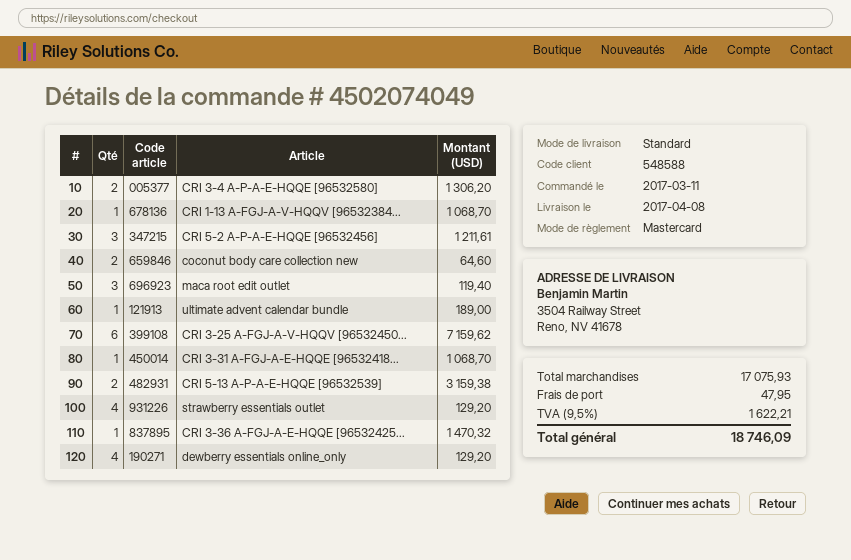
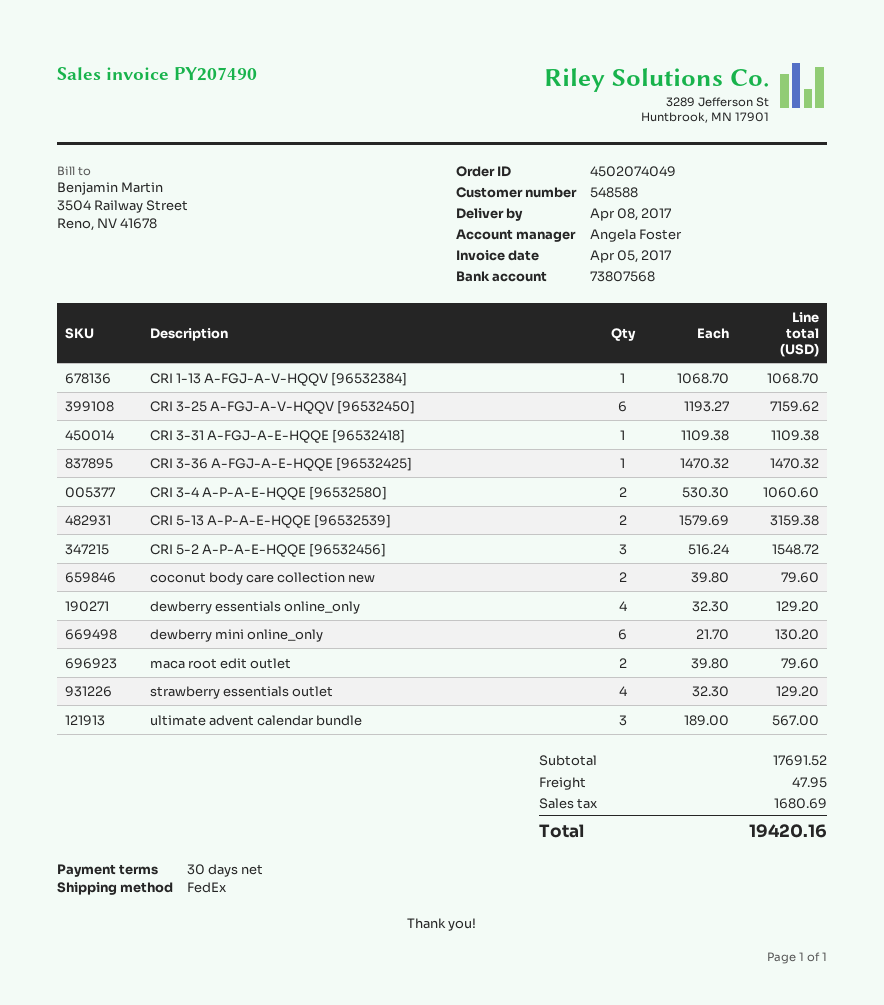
shipping method: standard -> FedEx
CRI 3-4 A-P-A-E-HQQE [96532580]: 2 for 1306.20 -> 2 for 1060.60
CRI 5-2 A-P-A-E-HQQE [96532456]: 3 for 1211.61 -> 3 for 1548.72
coconut body care collection new: 2 for 64.60 -> 2 for 79.60
maca root edit outlet: 3 for 119.40 -> 2 for 79.60
ultimate advent calendar bundle: 1 for 189.00 -> 3 for 567.00
CRI 3-31 A-FGJ-A-E-HQQE [96532418...: 1 for 1068.70 -> 1 for 1109.38
dewberry mini online_only: none -> 6 for 130.20
subtotal: 17075.93 -> 17691.52
tax: 1622.21 -> 1680.69
total: 18746.09 -> 19420.16

